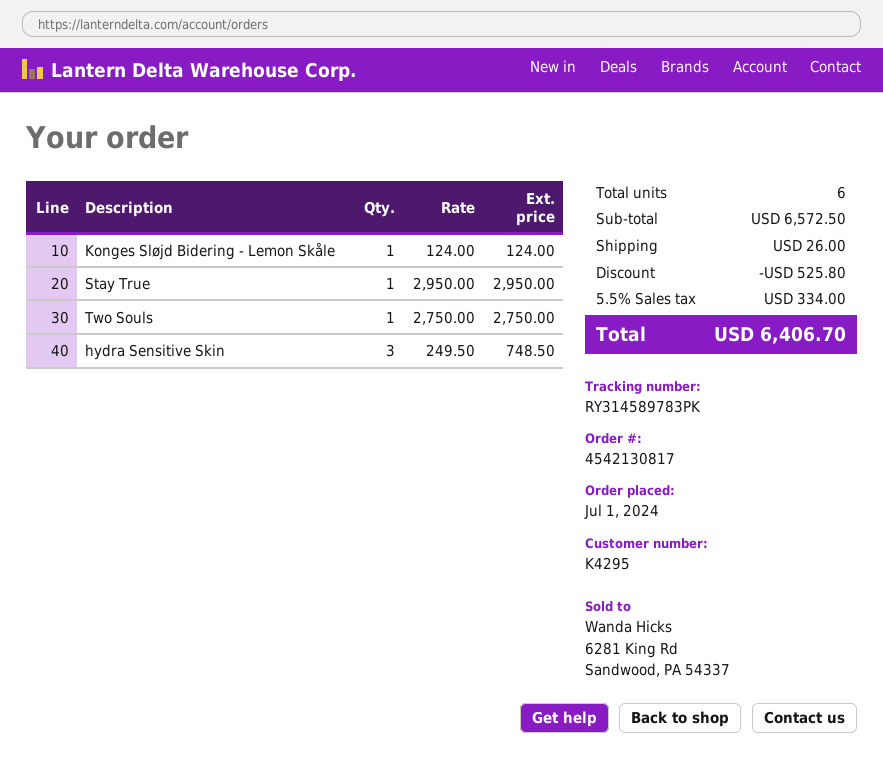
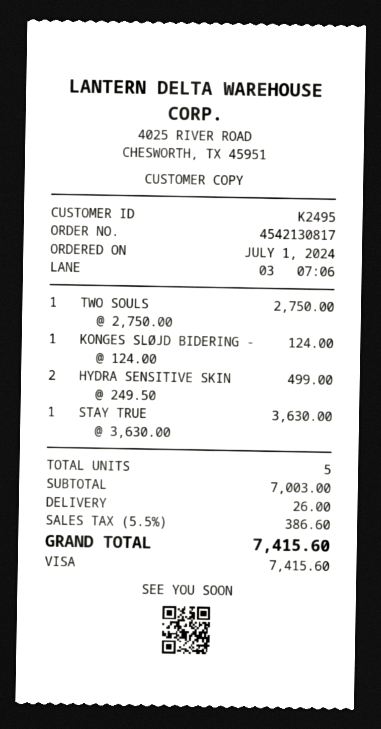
customer number: K4295 -> K2495
Stay True: 1 x 2950.00 = 2950.00 -> 1 x 3630.00 = 3630.00
hydra Sensitive Skin: 3 x 249.50 = 748.50 -> 2 x 249.50 = 499.00
total quantity: 6 -> 5
subtotal: 6572.50 -> 7003.00
discount: 525.80 -> none
tax: 5.5% = 334.00 -> 5.5% = 386.60
total: 6406.70 -> 7415.60

